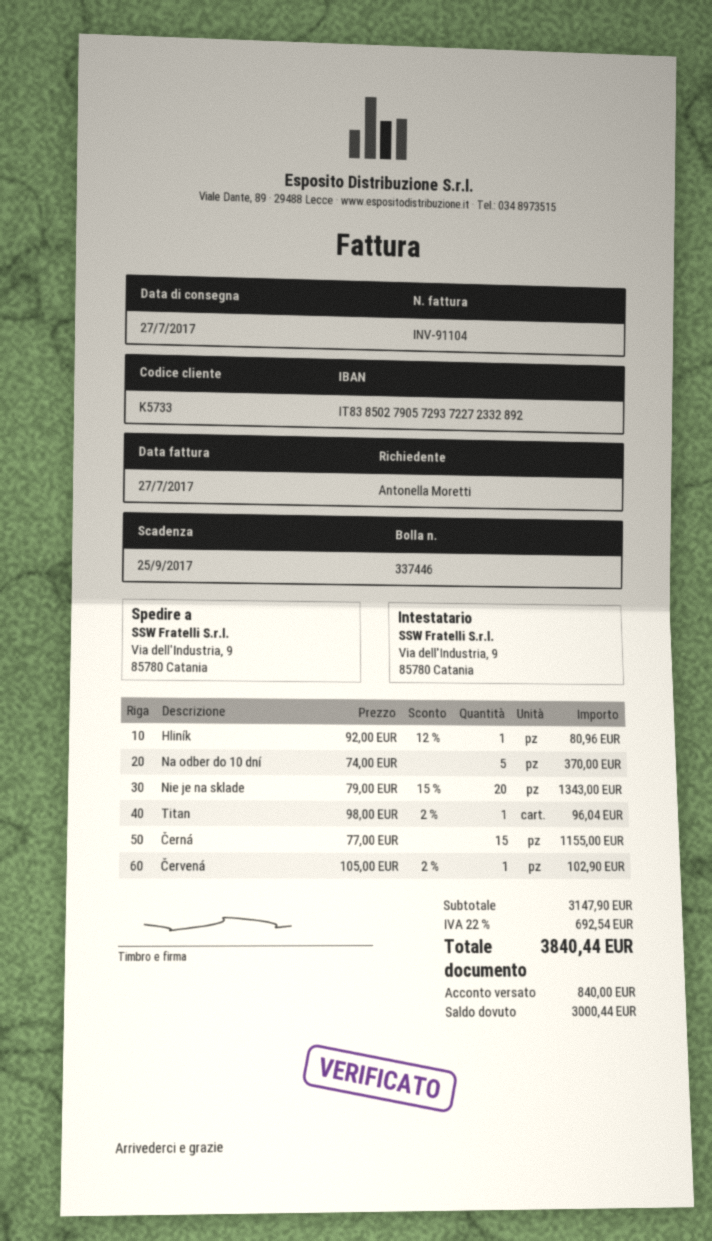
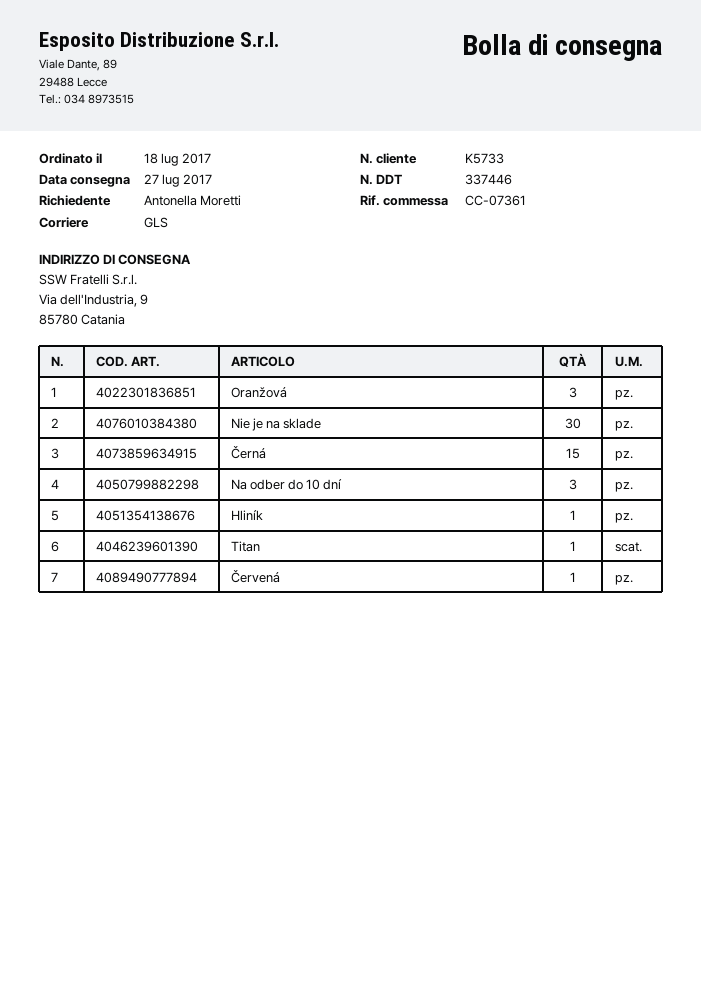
Na odber do 10 dní: 5 -> 3
Nie je na sklade: 20 -> 30
Oranžová: none -> 3

